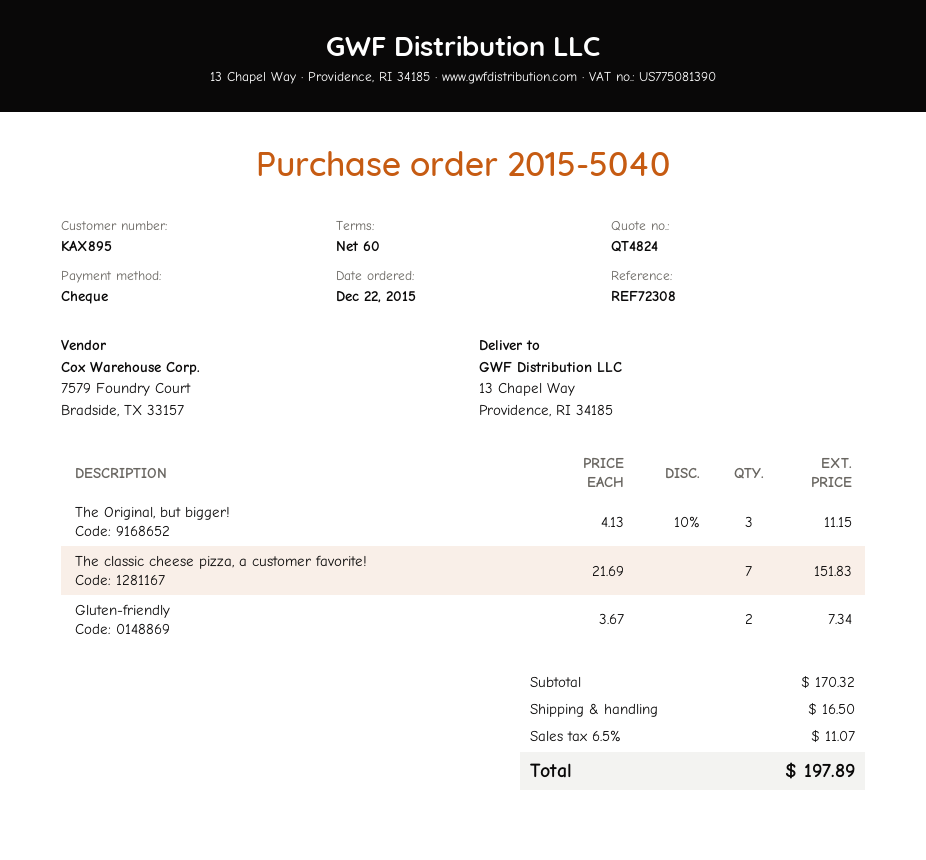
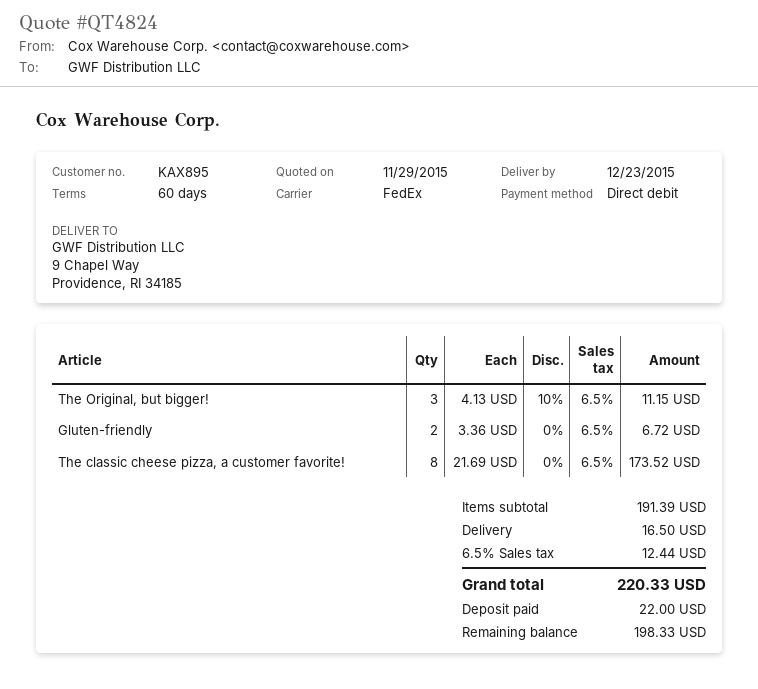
payment method: cheque -> direct debit
ship to: 13 Chapel Way, Providence, RI 34185 -> 9 Chapel Way, Providence, RI 34185
The classic cheese pizza, a customer favorite!: 7 x 21.69 = 151.83 -> 8 x 21.69 = 173.52
Gluten-friendly: 2 x 3.67 = 7.34 -> 2 x 3.36 = 6.72
subtotal: 170.32 -> 191.39
tax: 6.5% = 11.07 -> 6.5% = 12.44
total: 197.89 -> 220.33

